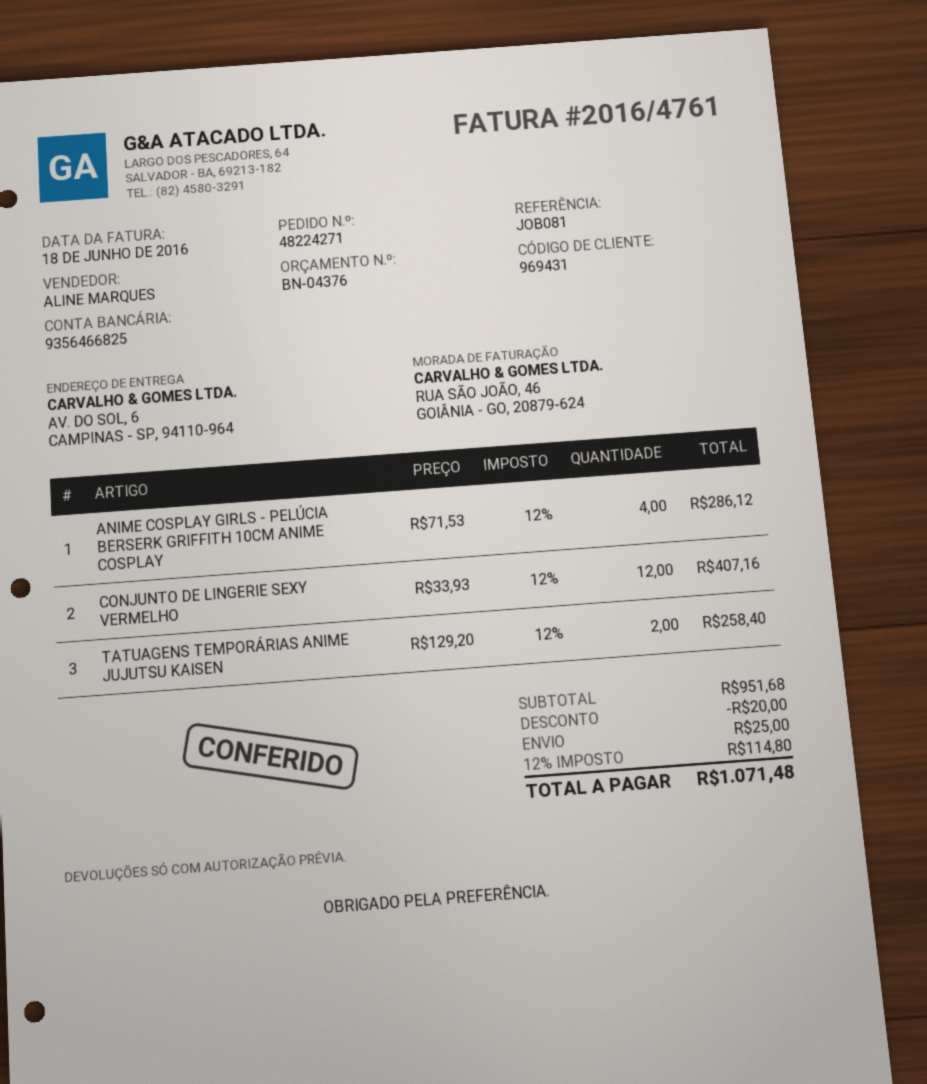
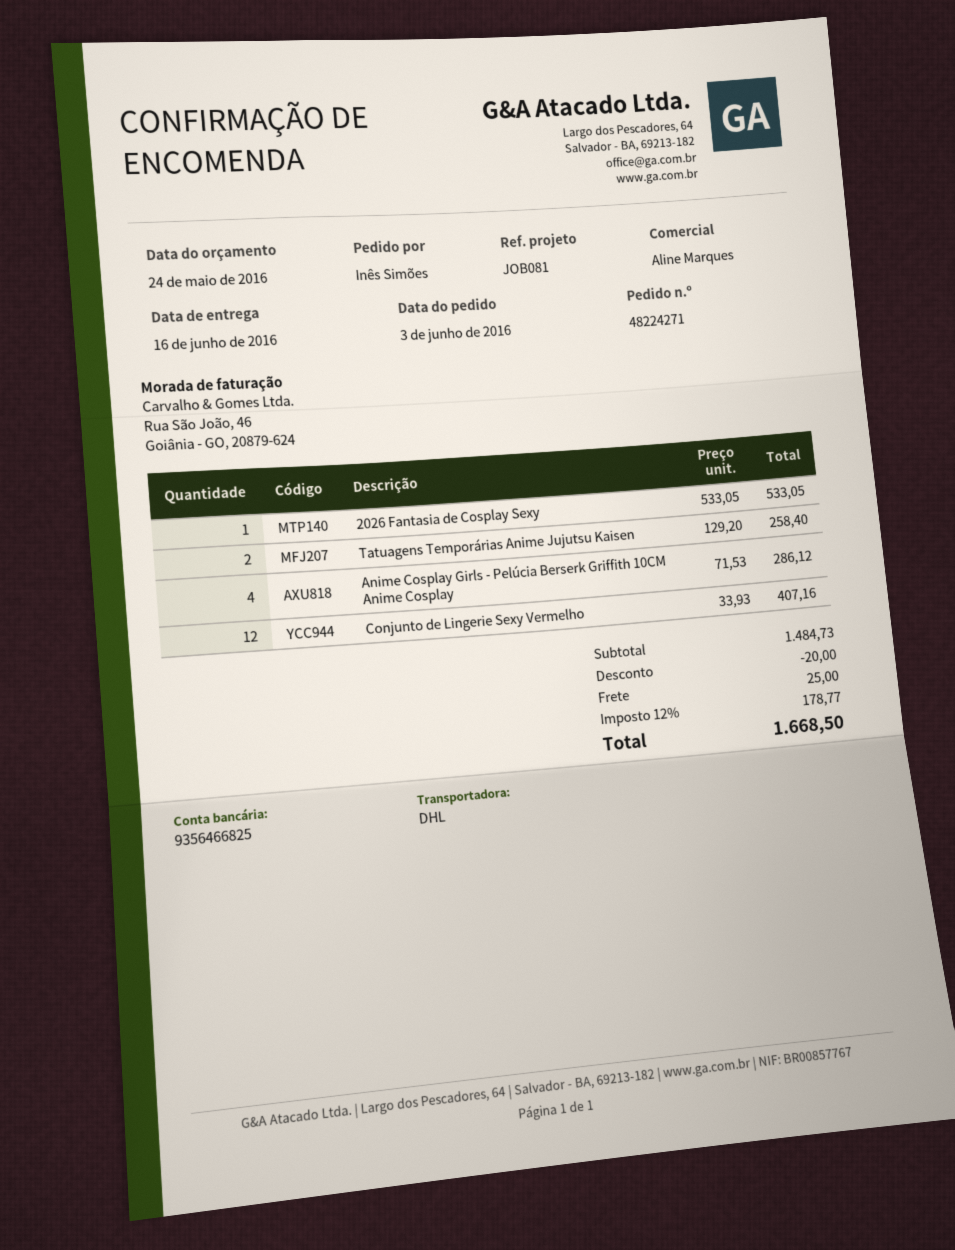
2026 Fantasia de Cosplay Sexy: none -> 1 x 533.05 = 533.05
subtotal: 951.68 -> 1484.73
tax: 12% = 114.80 -> 12% = 178.77
total: 1071.48 -> 1668.50

